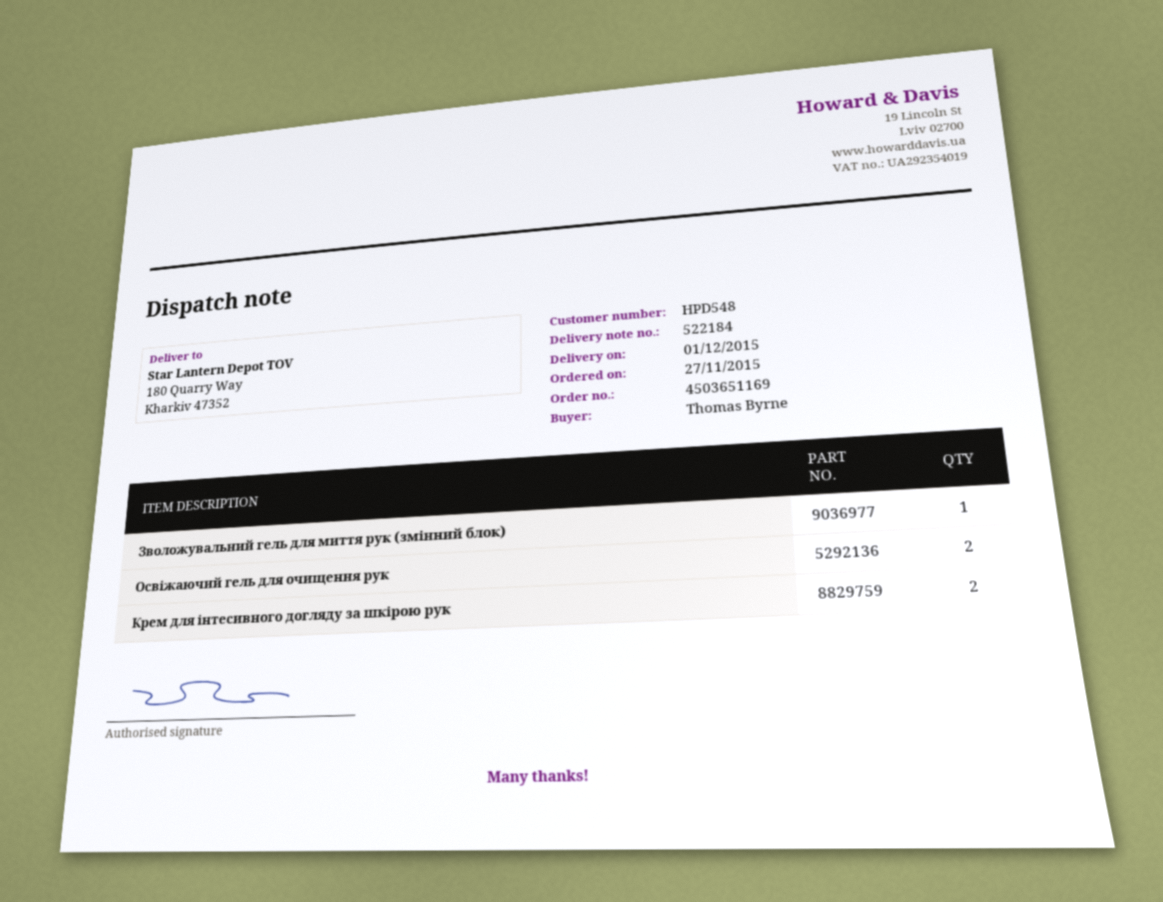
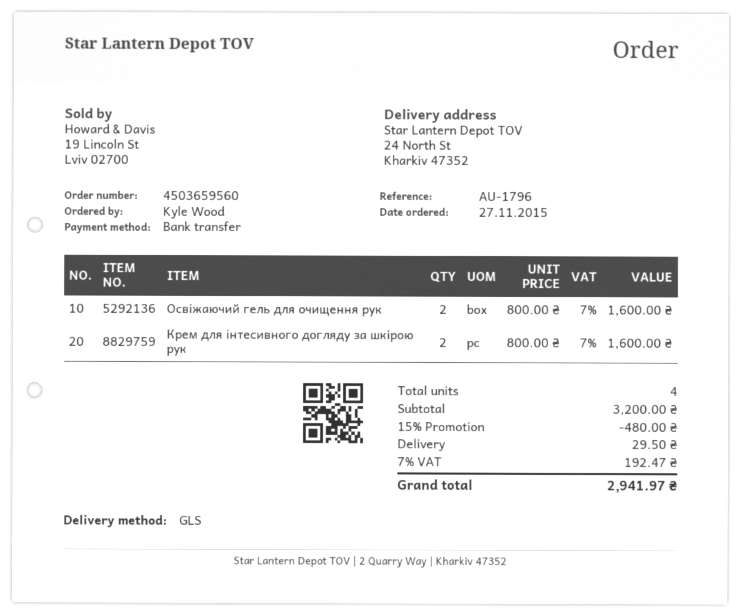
order number: 4503651169 -> 4503659560
ordered by: Thomas Byrne -> Kyle Wood
ship to: 180 Quarry Way, Kharkiv 47352 -> 24 North St, Kharkiv 47352
Зволожувальний гель для миття рук (змінний блок): 1 -> none

